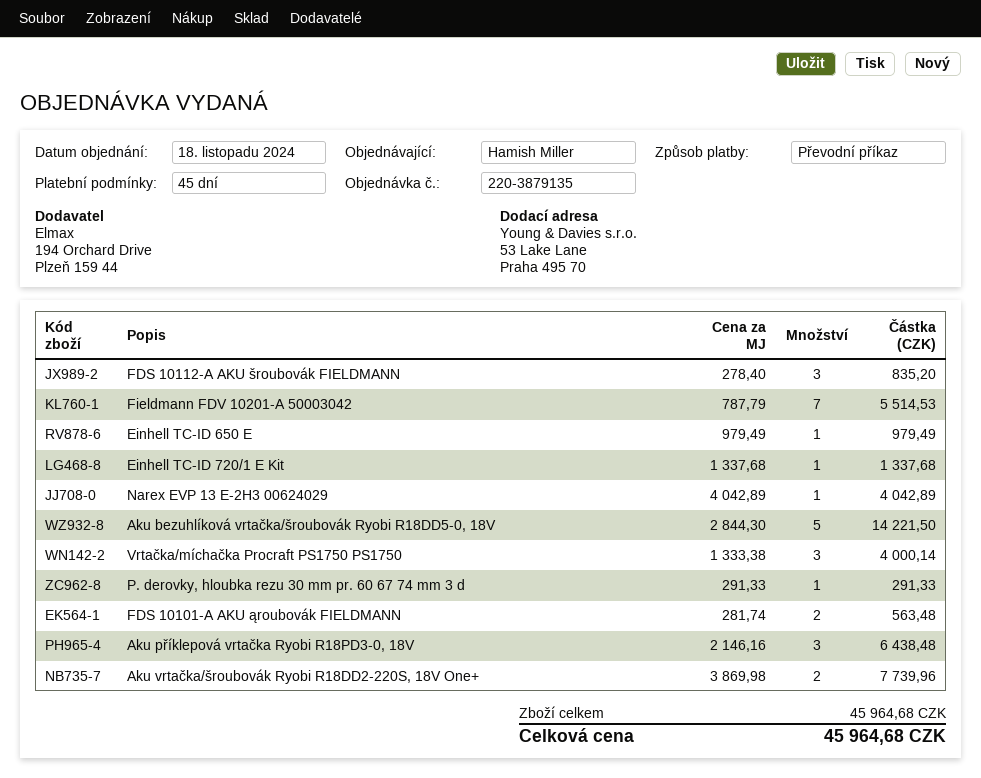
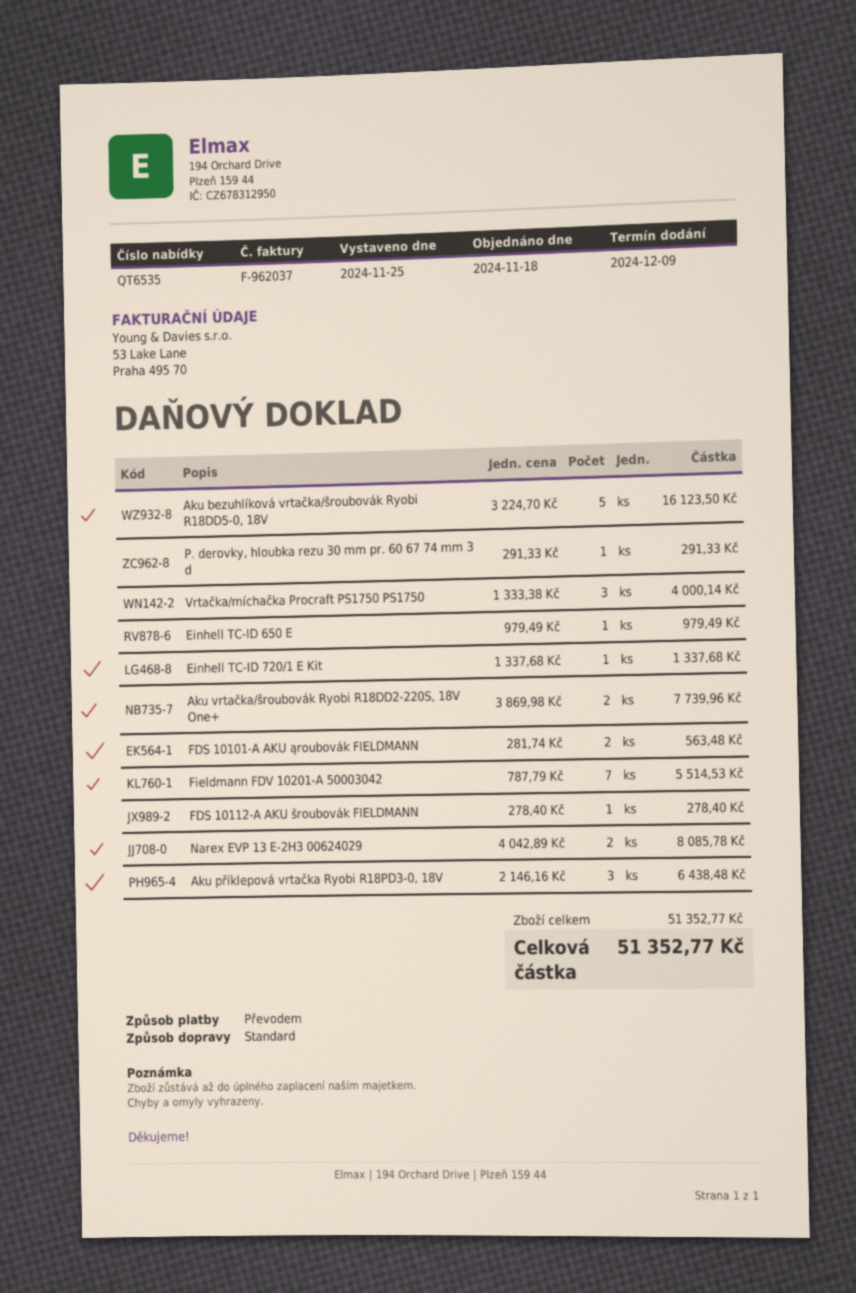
FDS 10112-A AKU šroubovák FIELDMANN: 3 x 278.40 = 835.20 -> 1 x 278.40 = 278.40
Narex EVP 13 E-2H3 00624029: 1 x 4042.89 = 4042.89 -> 2 x 4042.89 = 8085.78
Aku bezuhlíková vrtačka/šroubovák Ryobi R18DD5-0, 18V: 5 x 2844.30 = 14221.50 -> 5 x 3224.70 = 16123.50
subtotal: 45964.68 -> 51352.77
total: 45964.68 -> 51352.77

